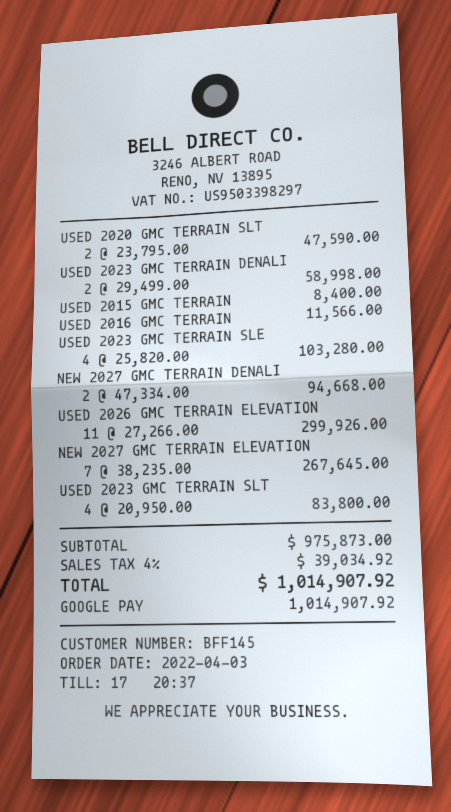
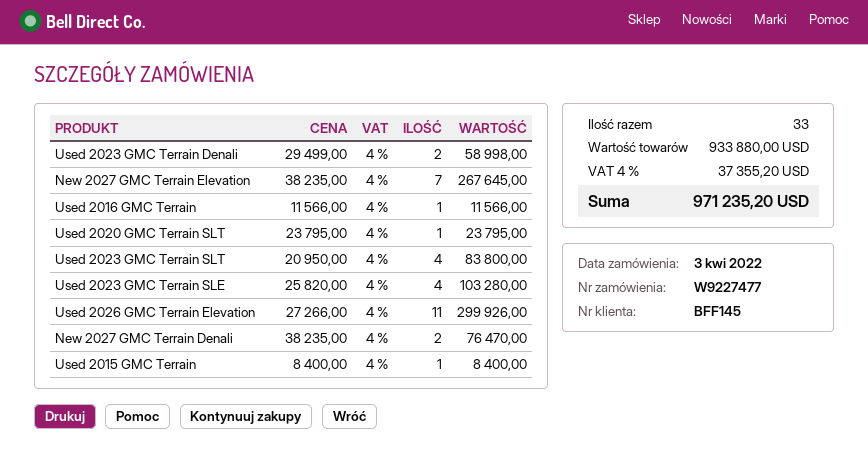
USED 2020 GMC TERRAIN SLT: 2 x 23795.00 = 47590.00 -> 1 x 23795.00 = 23795.00
NEW 2027 GMC TERRAIN DENALI: 2 x 47334.00 = 94668.00 -> 2 x 38235.00 = 76470.00
subtotal: 975873.00 -> 933880.00
tax: 4% = 39034.92 -> 4% = 37355.20
total: 1014907.92 -> 971235.20

